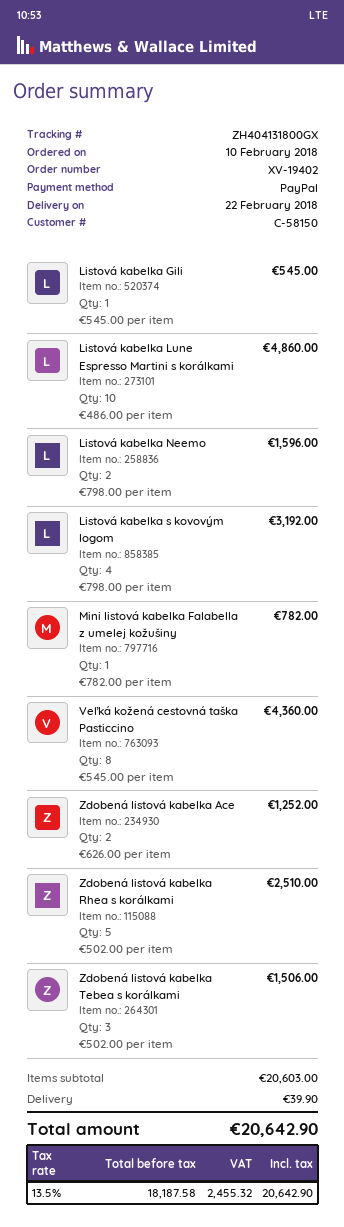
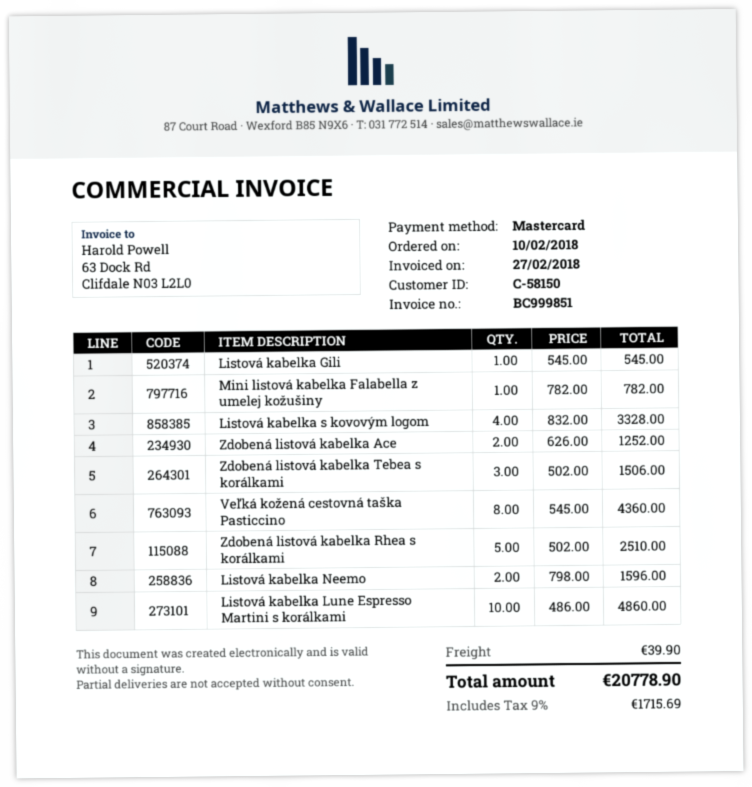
payment method: PayPal -> Mastercard
Listová kabelka s kovovým logom: 4 x 798.00 = 3192.00 -> 4 x 832.00 = 3328.00
tax: 13.5% = 2455.32 -> 9% = 1715.69
total: 20642.90 -> 20778.90

